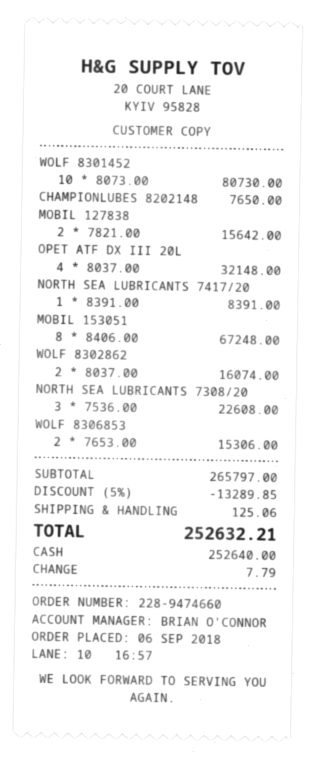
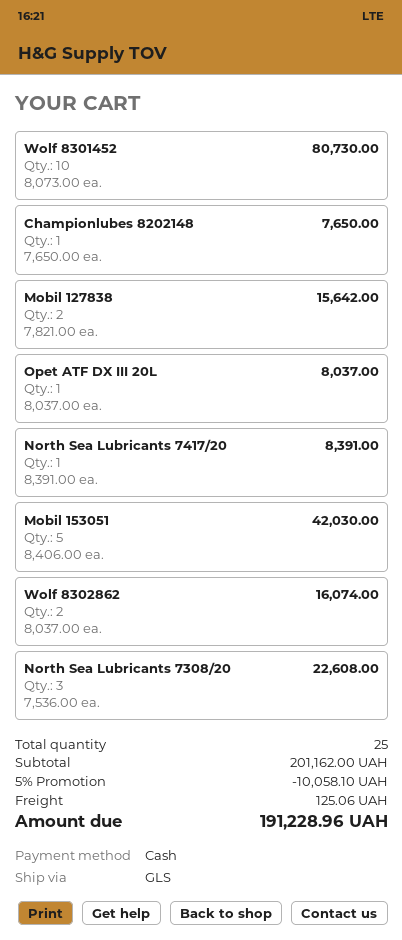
OPET ATF DX III 20L: 4 x 8037.00 = 32148.00 -> 1 x 8037.00 = 8037.00
MOBIL 153051: 8 x 8406.00 = 67248.00 -> 5 x 8406.00 = 42030.00
WOLF 8306853: 2 x 7653.00 = 15306.00 -> none
subtotal: 265797.00 -> 201162.00
discount: 5% = 13289.85 -> 5% = 10058.10
total: 252632.21 -> 191228.96

